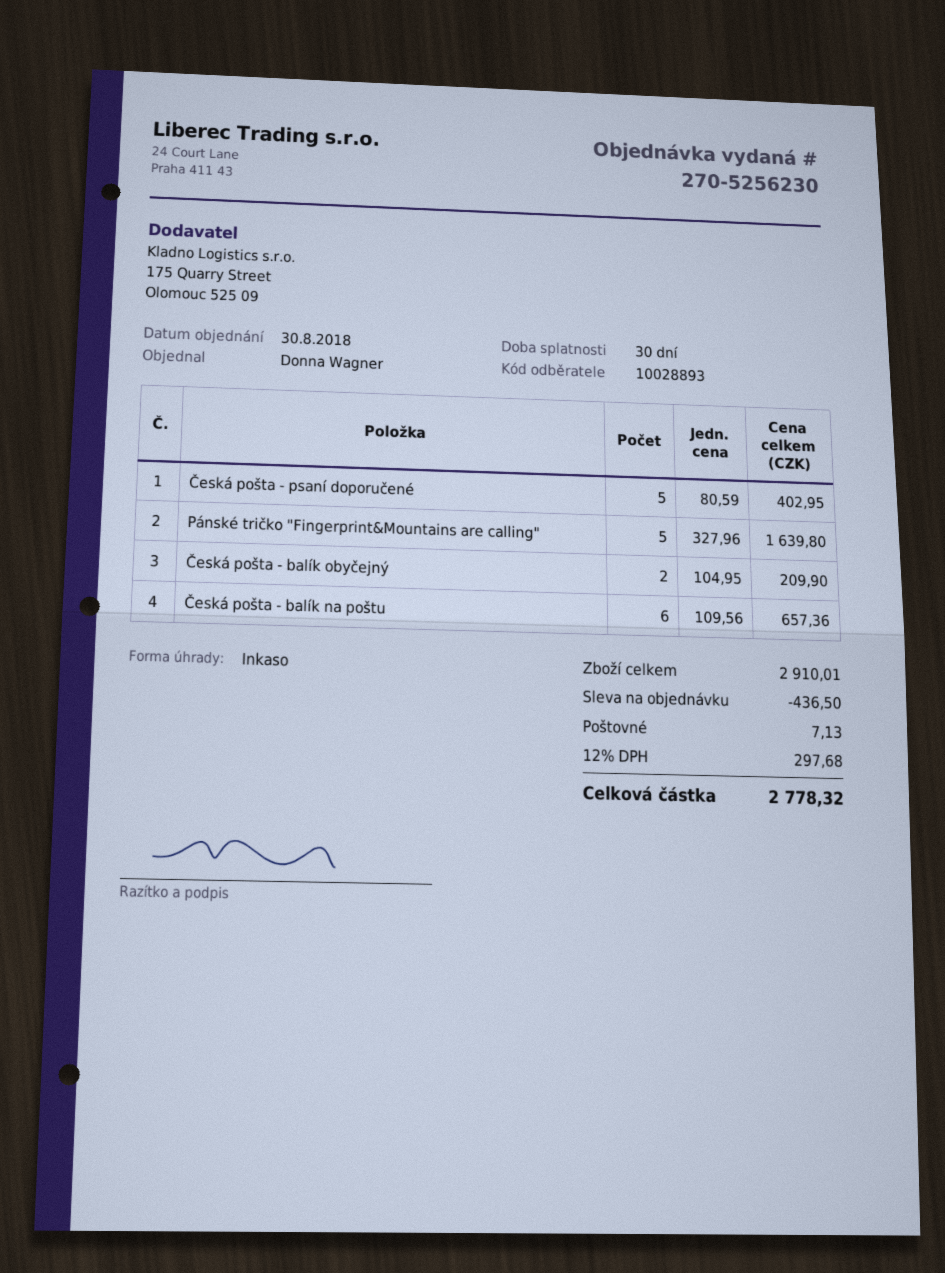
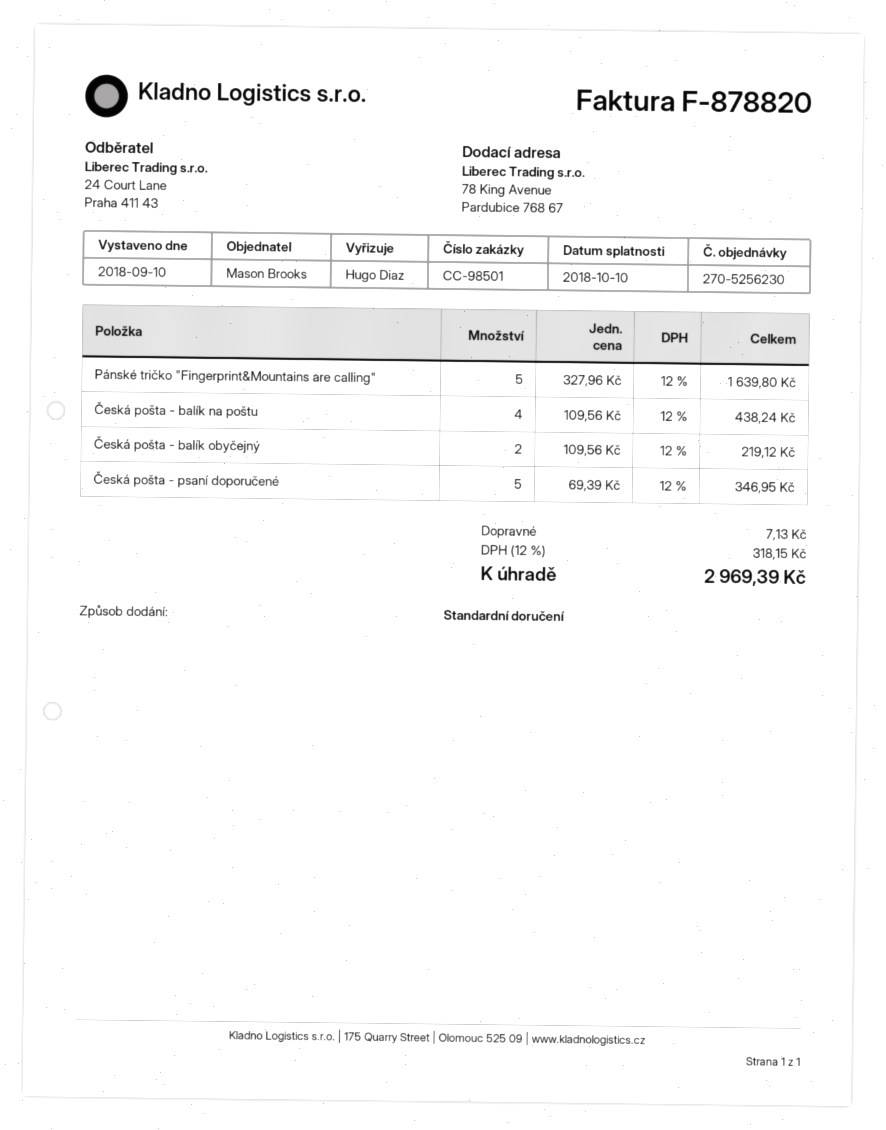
ordered by: Donna Wagner -> Mason Brooks
Česká pošta - psaní doporučené: 5 x 80.59 = 402.95 -> 5 x 69.39 = 346.95
Česká pošta - balík obyčejný: 2 x 104.95 = 209.90 -> 2 x 109.56 = 219.12
Česká pošta - balík na poštu: 6 x 109.56 = 657.36 -> 4 x 109.56 = 438.24
discount: 436.50 -> none
tax: 12% = 297.68 -> 12% = 318.15
total: 2778.32 -> 2969.39

